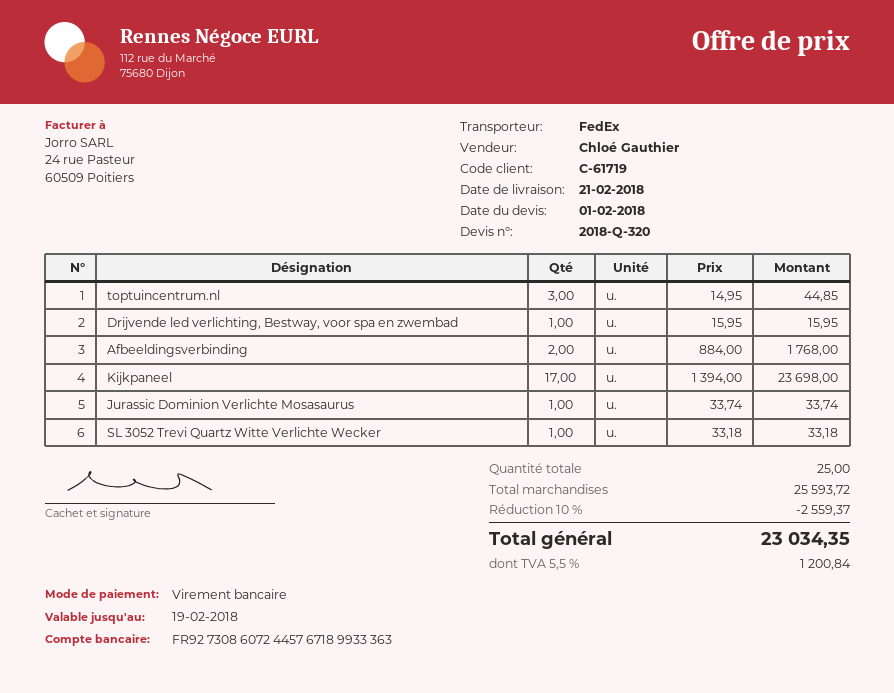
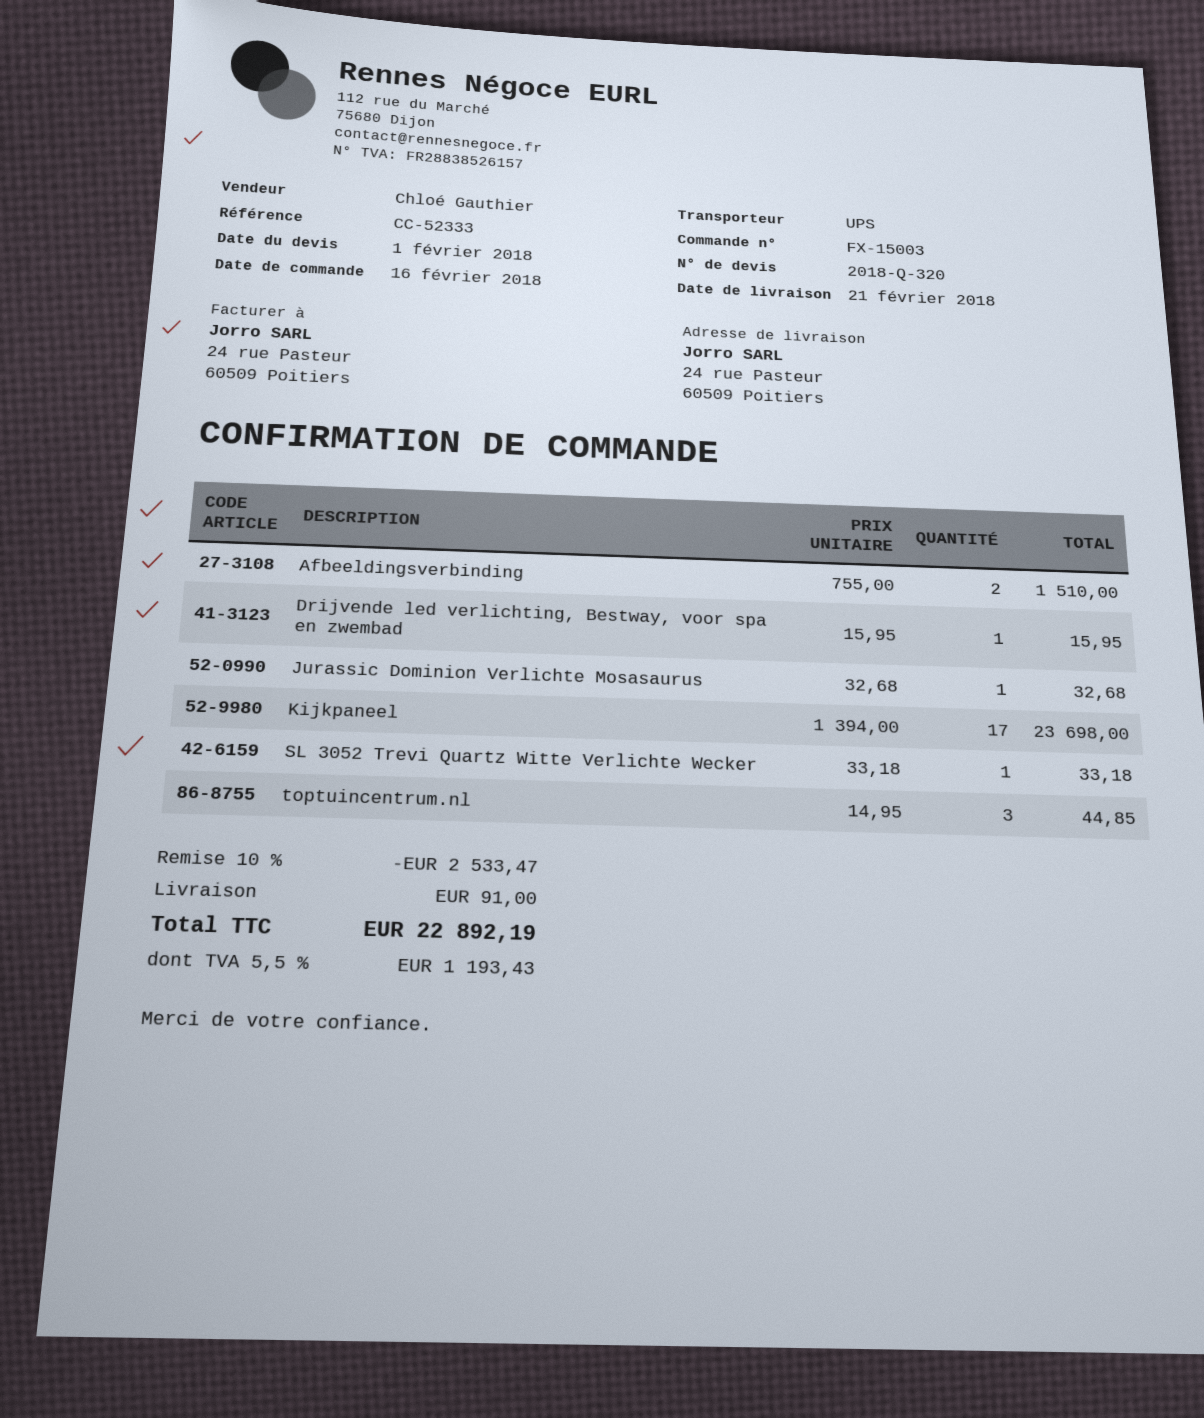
shipping method: FedEx -> UPS
Afbeeldingsverbinding: 2 x 884.00 = 1768.00 -> 2 x 755.00 = 1510.00
Jurassic Dominion Verlichte Mosasaurus: 1 x 33.74 = 33.74 -> 1 x 32.68 = 32.68
discount: 10% = 2559.37 -> 10% = 2533.47
shipping: none -> 91.00
tax: 5.5% = 1200.84 -> 5.5% = 1193.43
total: 23034.35 -> 22892.19

